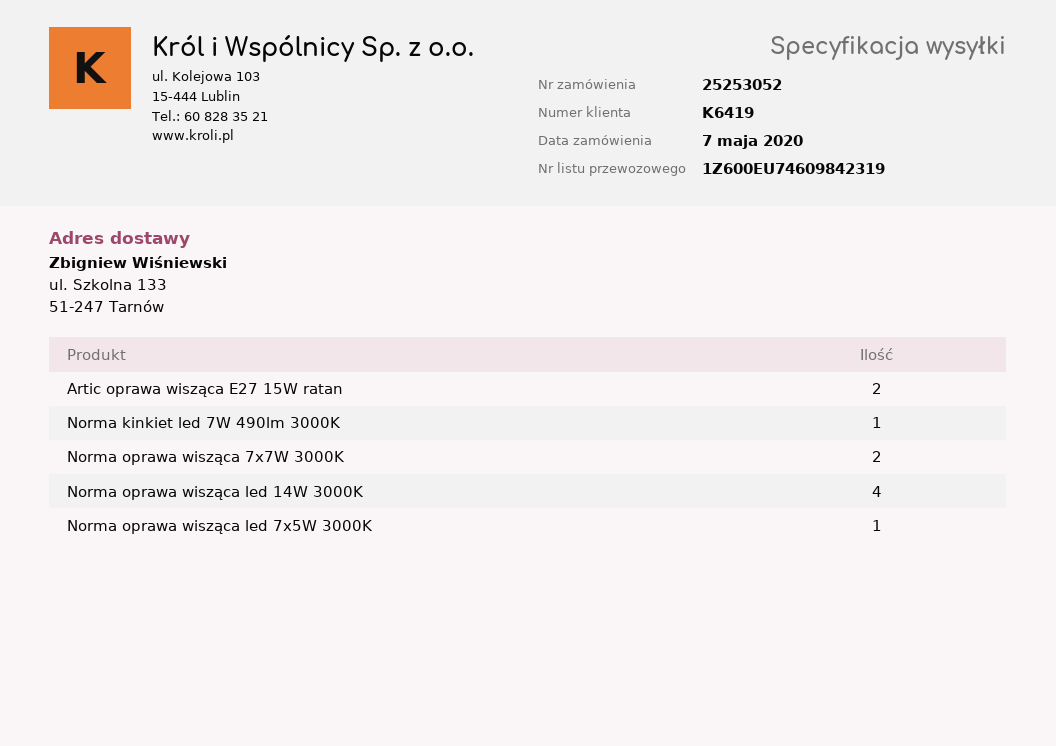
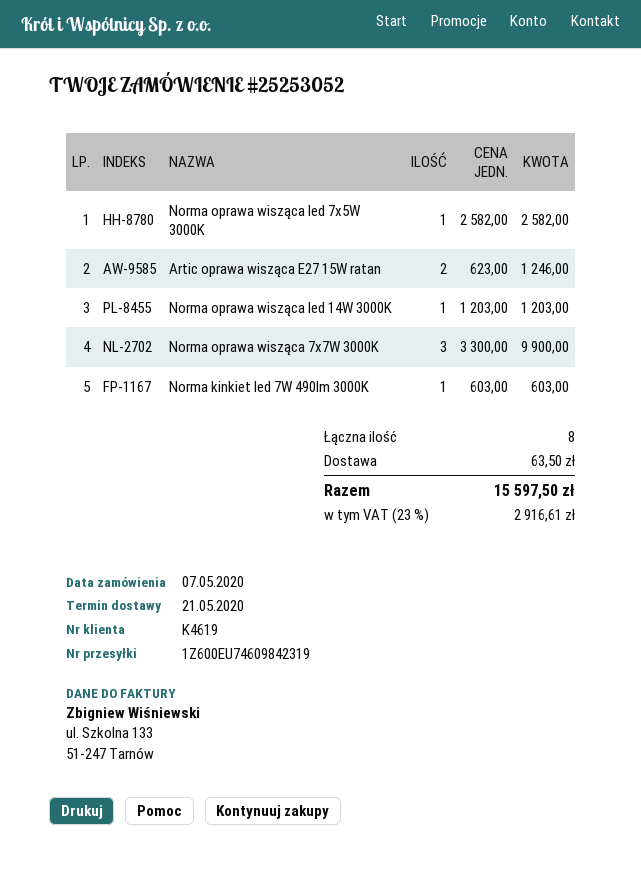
customer number: K6419 -> K4619
Norma oprawa wisząca 7x7W 3000K: 2 -> 3
Norma oprawa wisząca led 14W 3000K: 4 -> 1

